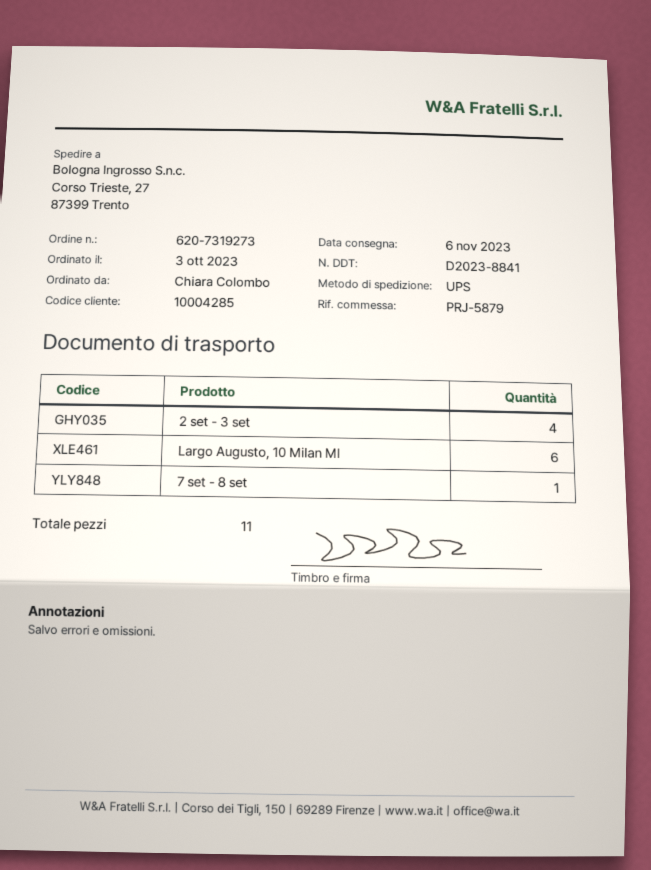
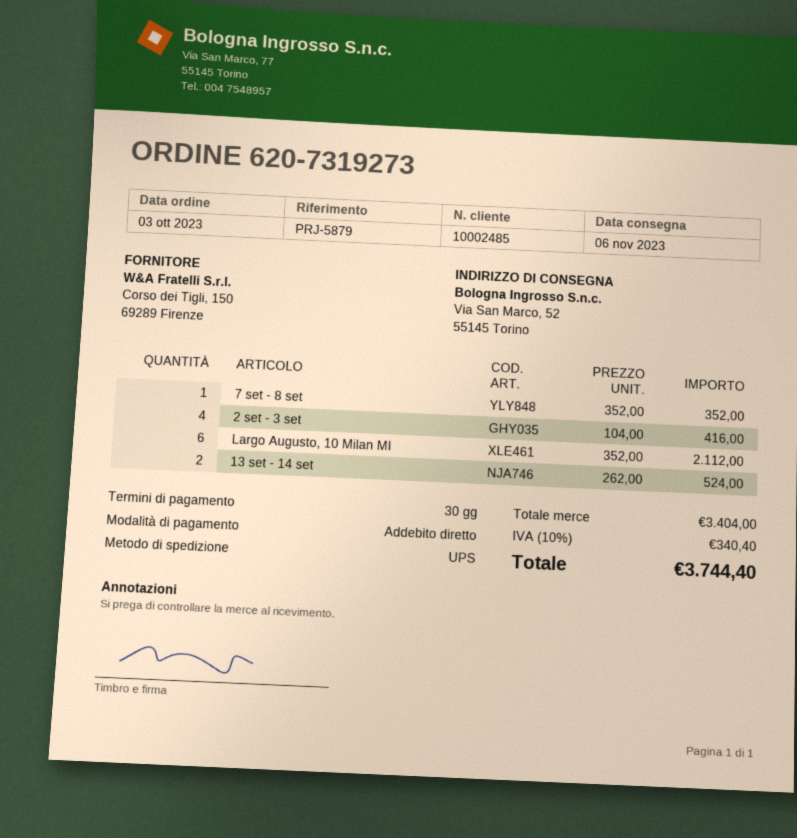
customer number: 10004285 -> 10002485
ship to: Corso Trieste, 27, 87399 Trento -> Via San Marco, 52, 55145 Torino
13 set - 14 set: none -> 2

